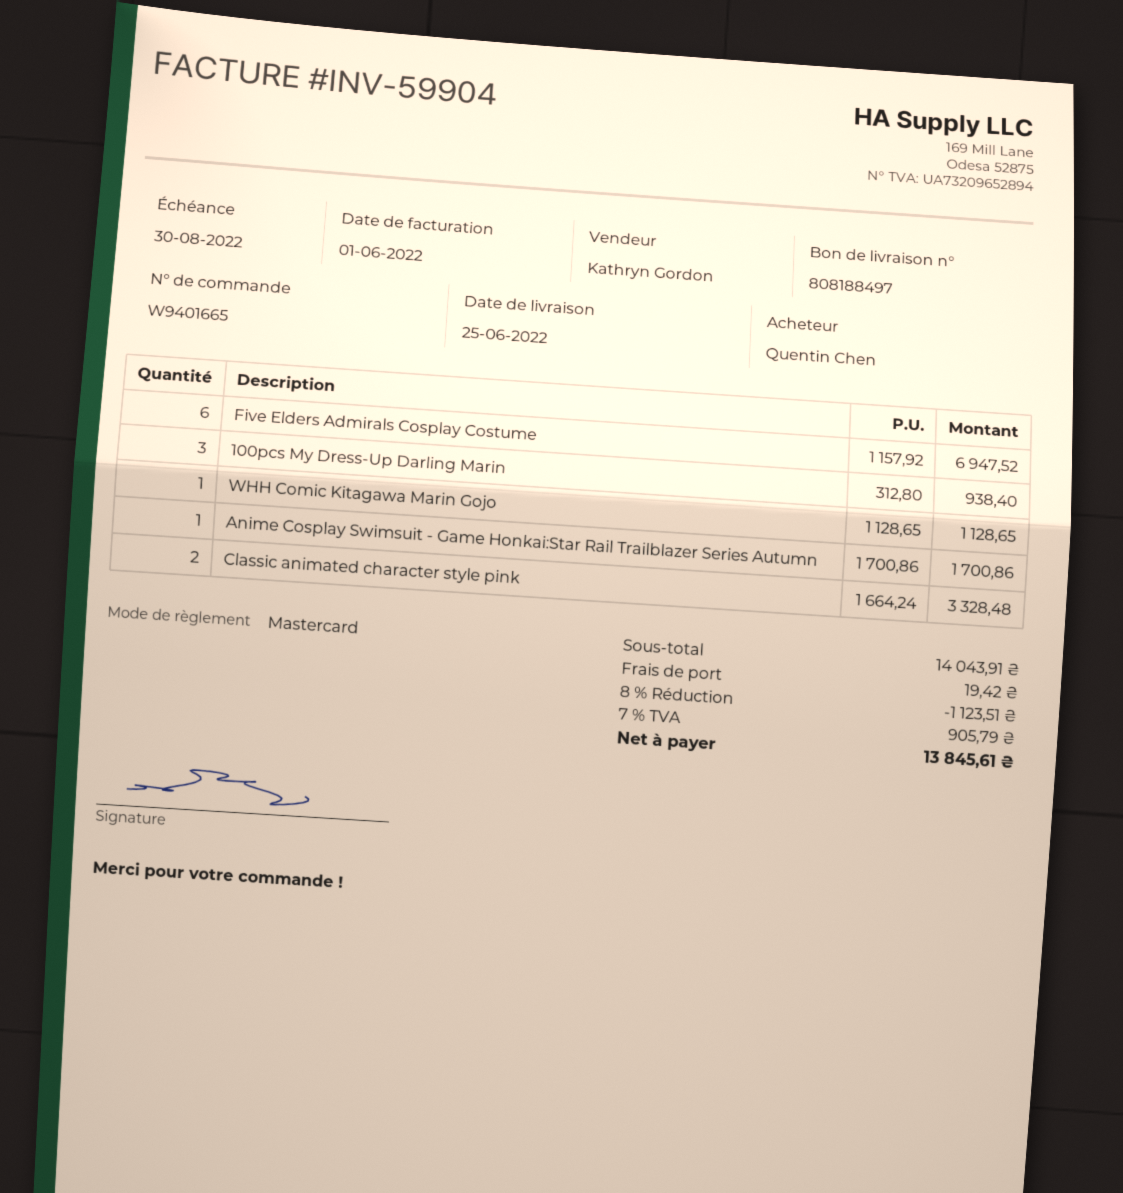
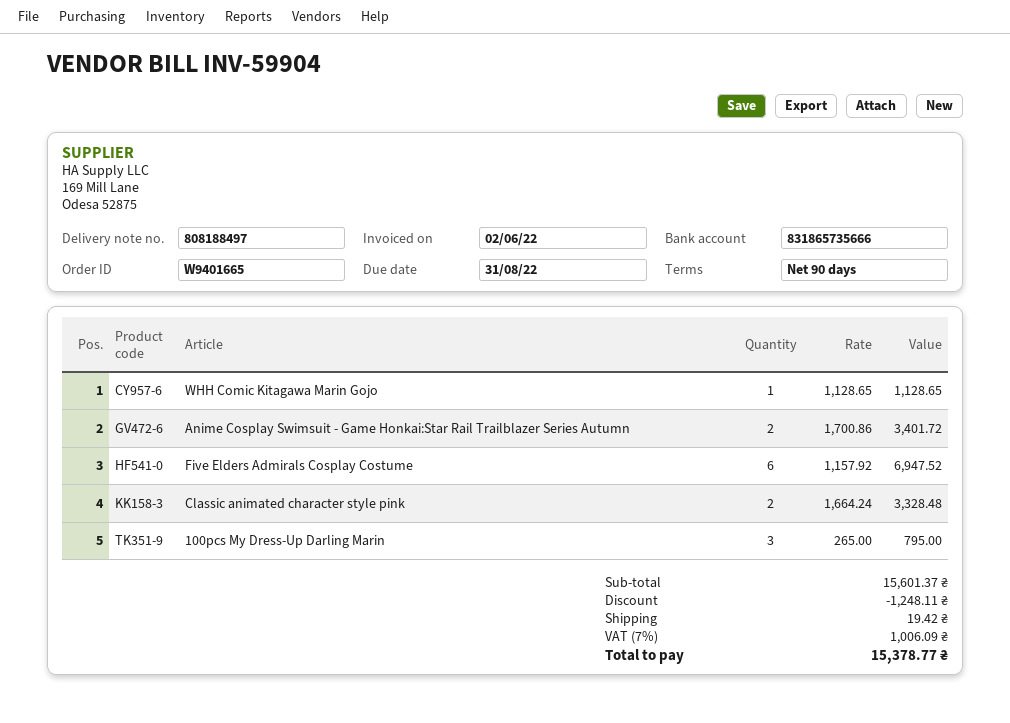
invoice date: 2022-06-01 -> 2022-06-02
due date: 2022-08-30 -> 2022-08-31
100pcs My Dress-Up Darling Marin: 3 x 312.80 = 938.40 -> 3 x 265.00 = 795.00
Anime Cosplay Swimsuit - Game Honkai:Star Rail Trailblazer Series Autumn: 1 x 1700.86 = 1700.86 -> 2 x 1700.86 = 3401.72
subtotal: 14043.91 -> 15601.37
discount: 1123.51 -> 1248.11
tax: 7% = 905.79 -> 7% = 1006.09
total: 13845.61 -> 15378.77

